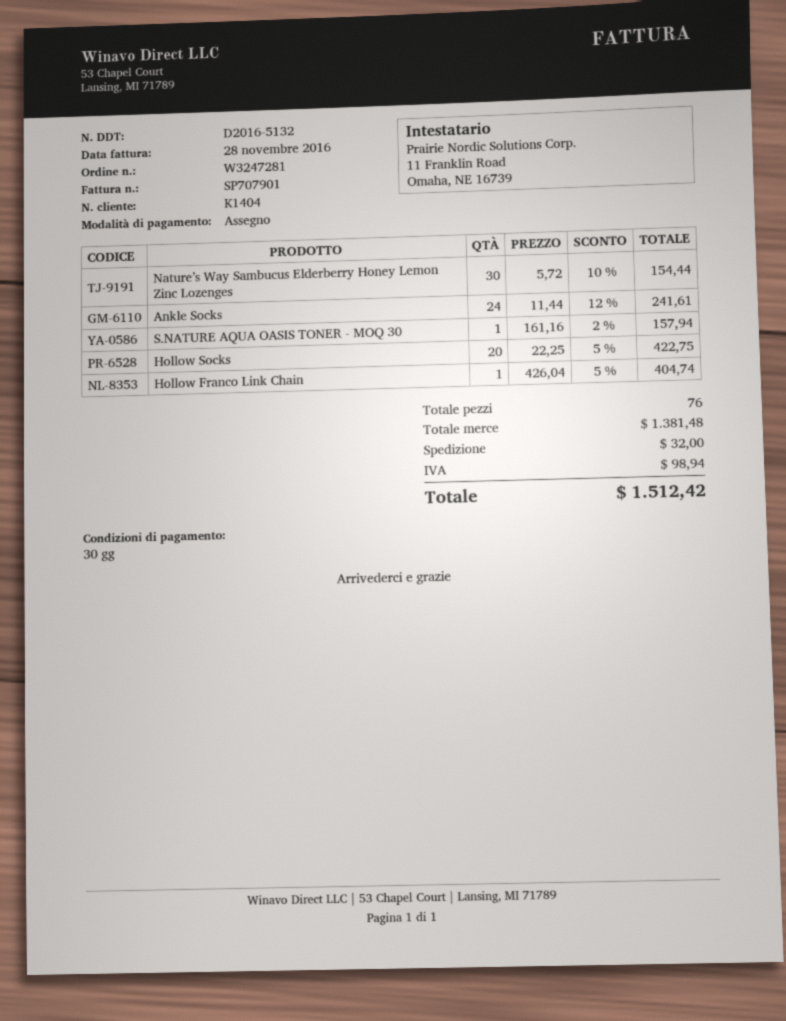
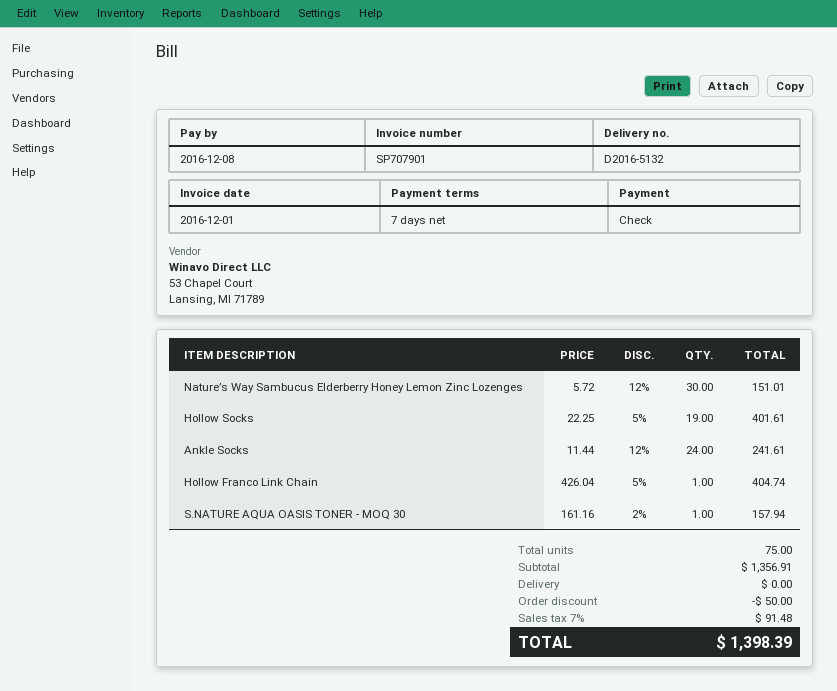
invoice date: 2016-11-28 -> 2016-12-01
payment terms: 30 days -> 7 days
Nature’s Way Sambucus Elderberry Honey Lemon Zinc Lozenges: 30 x 5.72 - 10% = 154.44 -> 30 x 5.72 - 12% = 151.01
Hollow Socks: 20 x 22.25 - 5% = 422.75 -> 19 x 22.25 - 5% = 401.61
total quantity: 76 -> 75
subtotal: 1381.48 -> 1356.91
discount: none -> 50.00
shipping: 32.00 -> 0.00
tax: 98.94 -> 91.48
total: 1512.42 -> 1398.39

